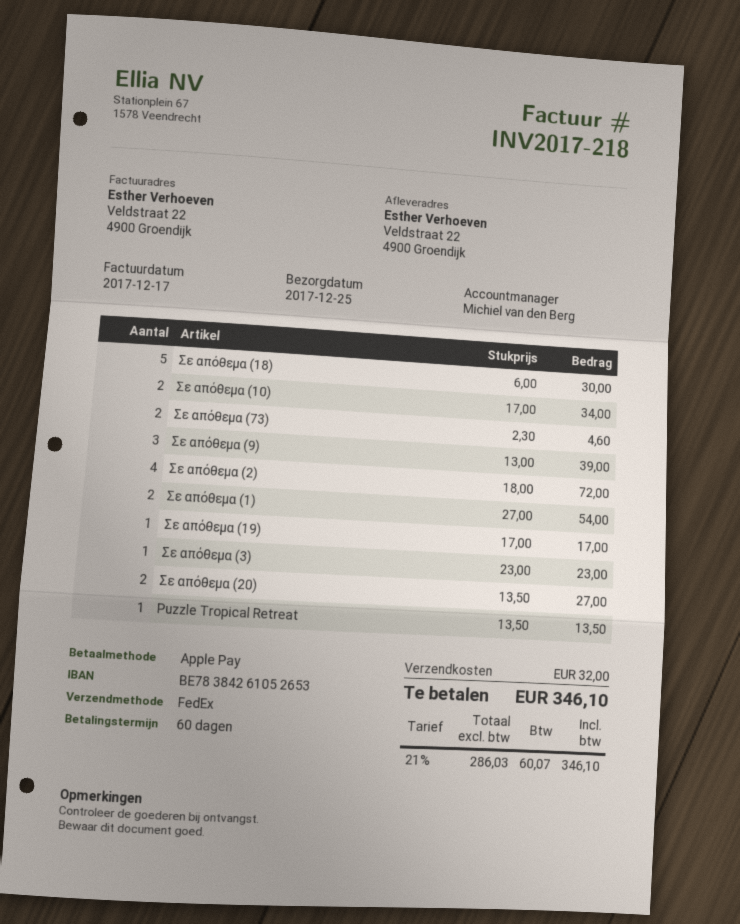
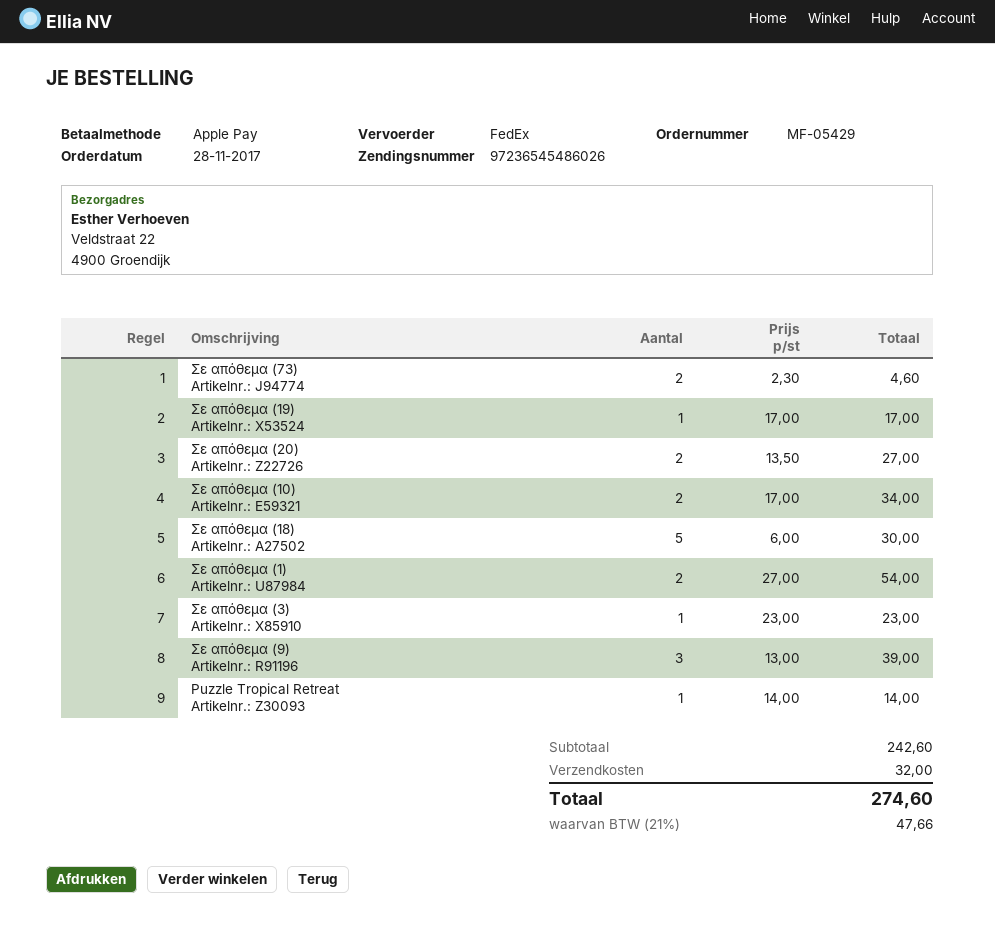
Σε απόθεμα (2): 4 x 18.00 = 72.00 -> none
Puzzle Tropical Retreat: 1 x 13.50 = 13.50 -> 1 x 14.00 = 14.00
tax: 21% = 60.07 -> 21% = 47.66
total: 346.10 -> 274.60

